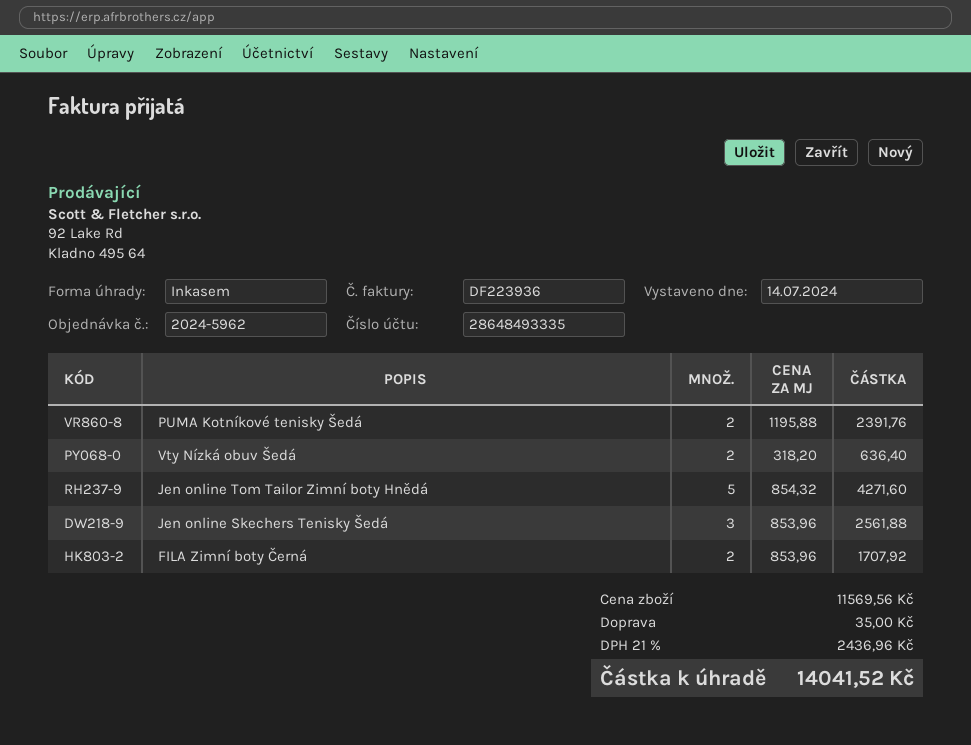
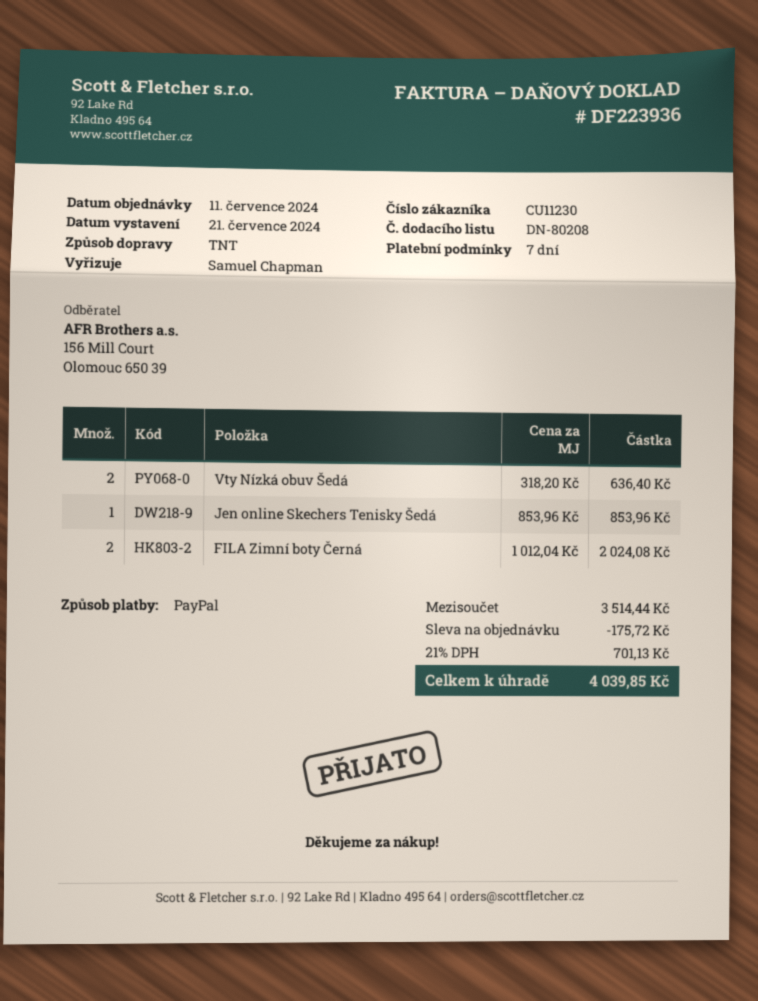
invoice date: 2024-07-14 -> 2024-07-21
payment method: direct debit -> PayPal
PUMA Kotníkové tenisky Šedá: 2 x 1195.88 = 2391.76 -> none
Jen online Tom Tailor Zimní boty Hnědá: 5 x 854.32 = 4271.60 -> none
Jen online Skechers Tenisky Šedá: 3 x 853.96 = 2561.88 -> 1 x 853.96 = 853.96
FILA Zimní boty Černá: 2 x 853.96 = 1707.92 -> 2 x 1012.04 = 2024.08
subtotal: 11569.56 -> 3514.44
discount: none -> 175.72
shipping: 35.00 -> none
tax: 21% = 2436.96 -> 21% = 701.13
total: 14041.52 -> 4039.85

